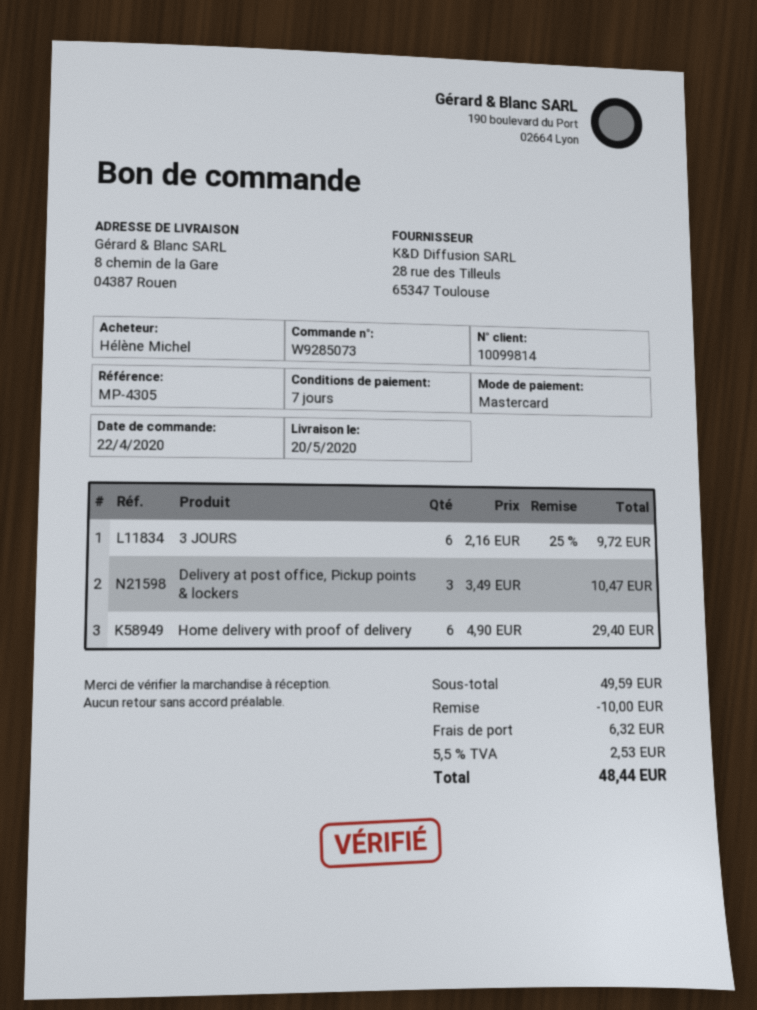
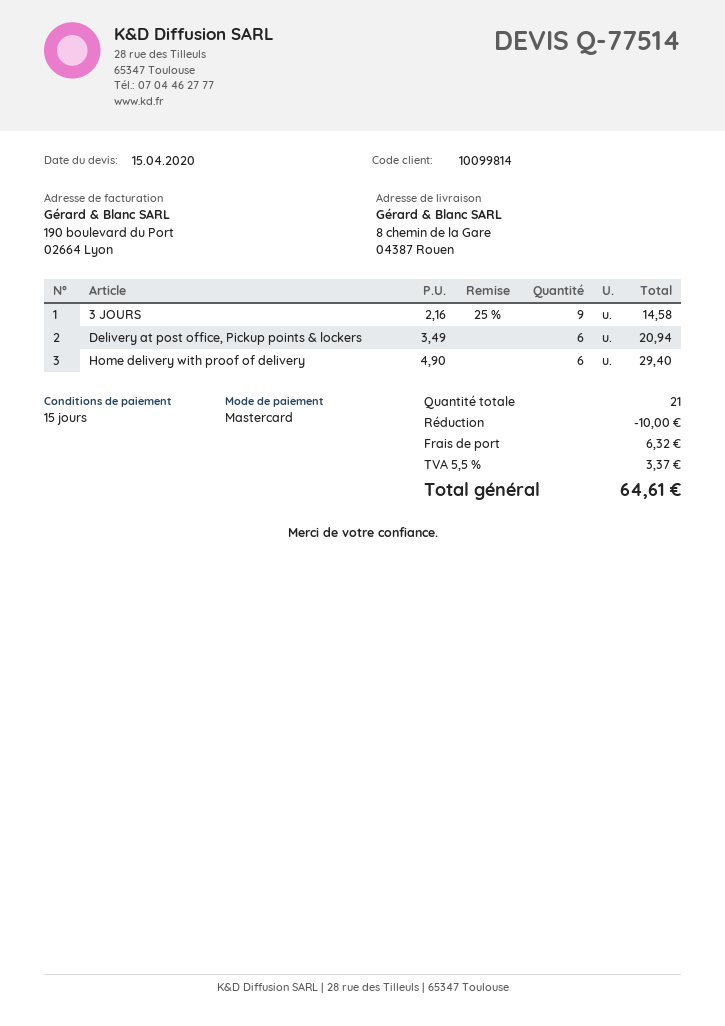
payment terms: 7 days -> 15 days
3 JOURS: 6 x 2.16 - 25% = 9.72 -> 9 x 2.16 - 25% = 14.58
Delivery at post office, Pickup points & lockers: 3 x 3.49 = 10.47 -> 6 x 3.49 = 20.94
tax: 5.5% = 2.53 -> 5.5% = 3.37
total: 48.44 -> 64.61

